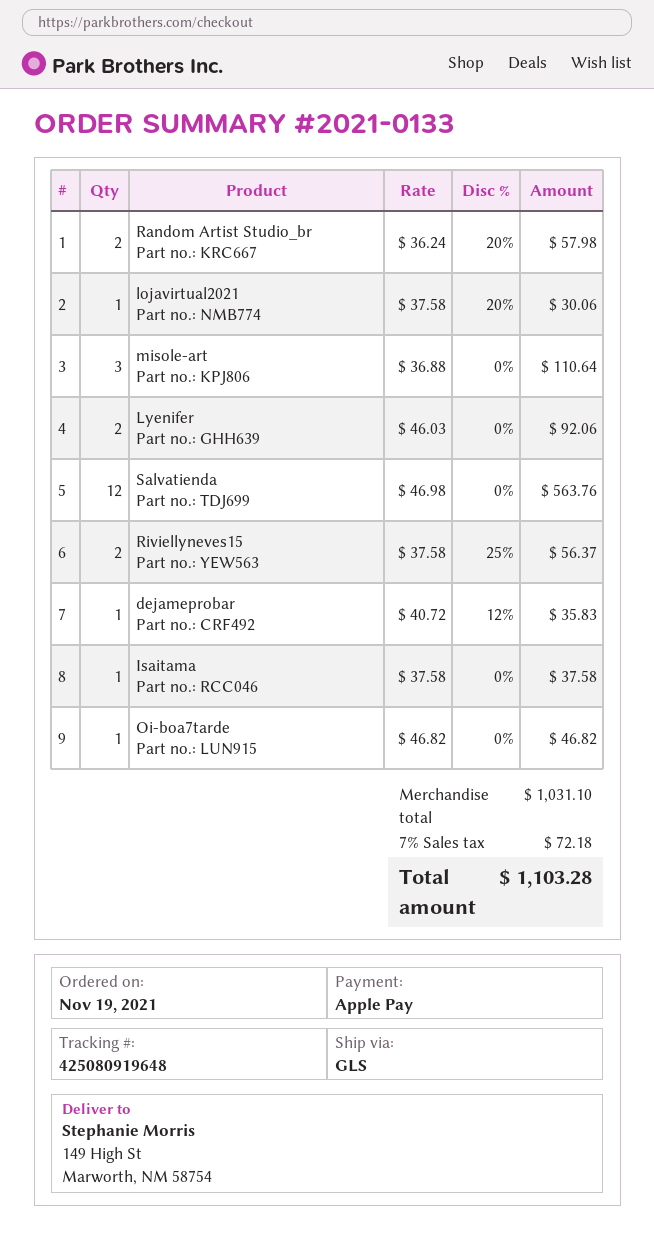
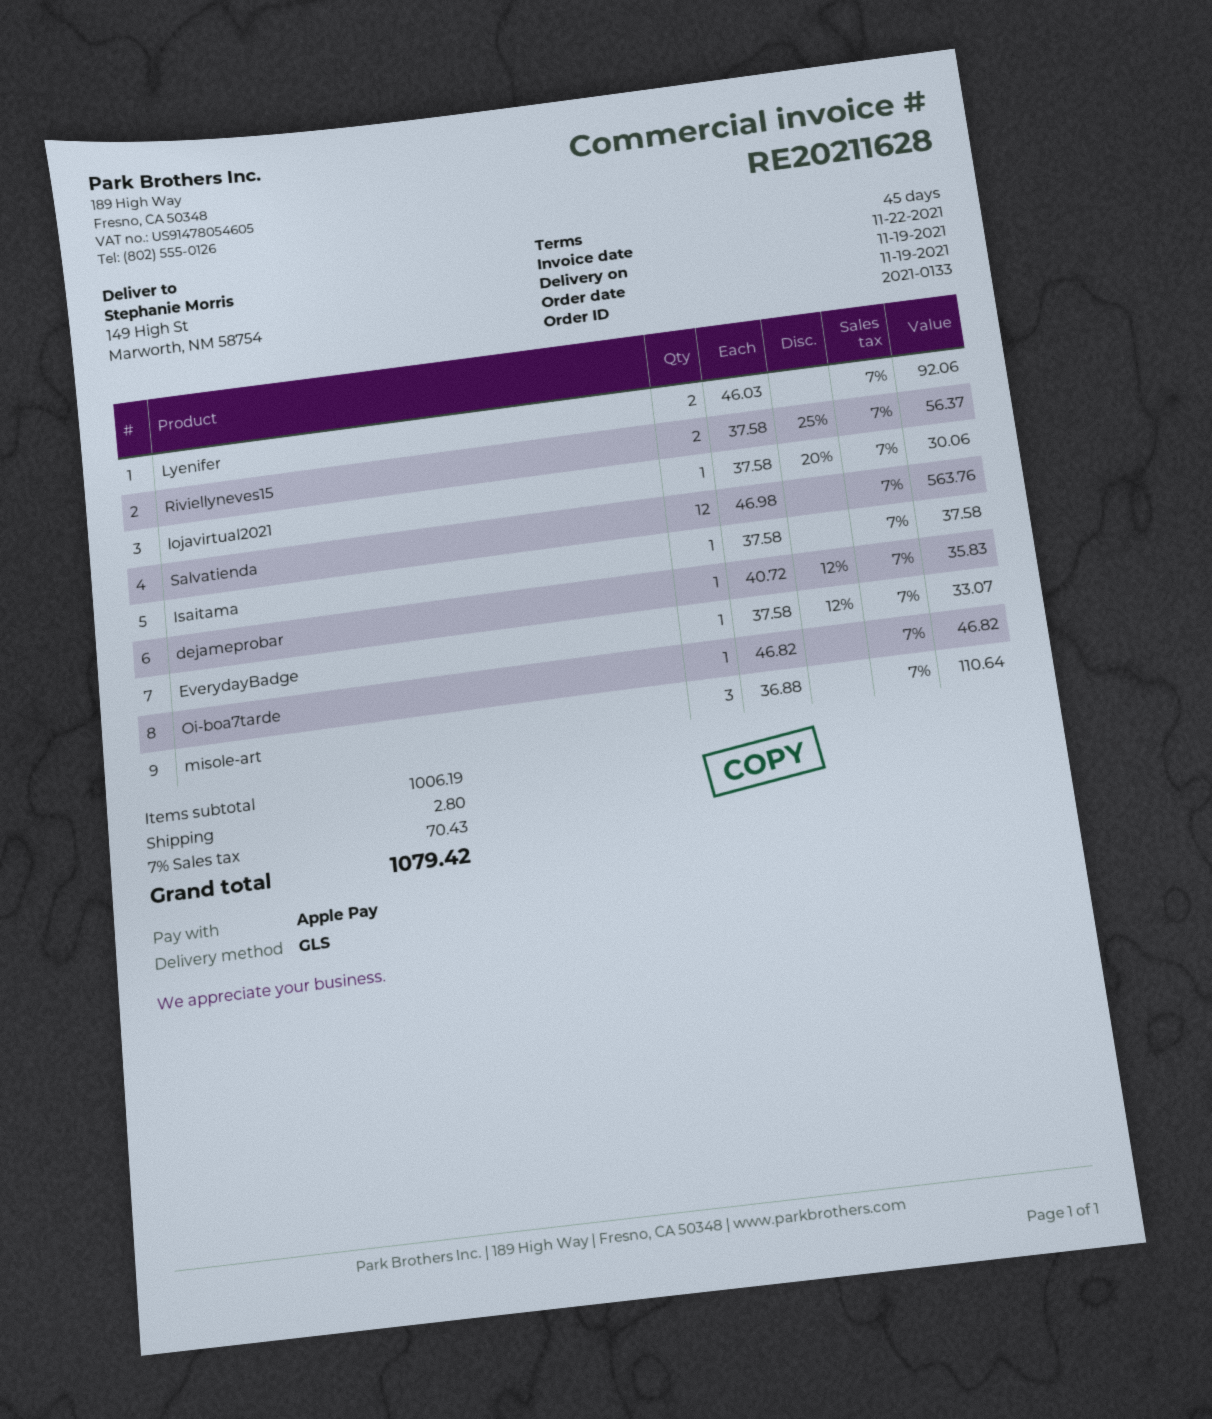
Random Artist Studio_br: 2 x 36.24 - 20% = 57.98 -> none
EverydayBadge: none -> 1 x 37.58 - 12% = 33.07
subtotal: 1031.10 -> 1006.19
shipping: none -> 2.80
tax: 7% = 72.18 -> 7% = 70.43
total: 1103.28 -> 1079.42

